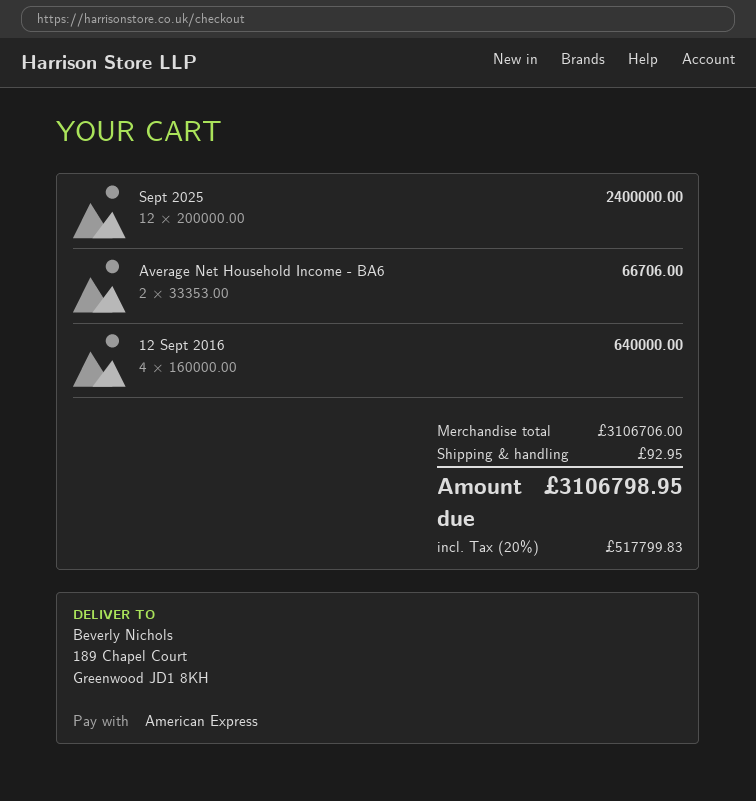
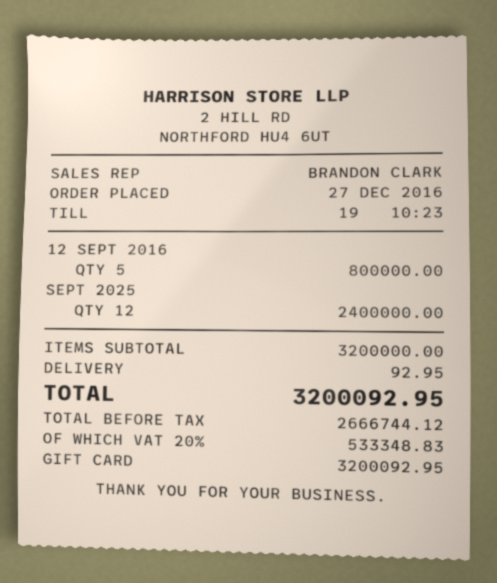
payment method: American Express -> gift card
Average Net Household Income - BA6: 2 for 66706.00 -> none
12 Sept 2016: 4 for 640000.00 -> 5 for 800000.00
subtotal: 3106706.00 -> 3200000.00
tax: 20% = 517799.83 -> 20% = 533348.83
total: 3106798.95 -> 3200092.95

